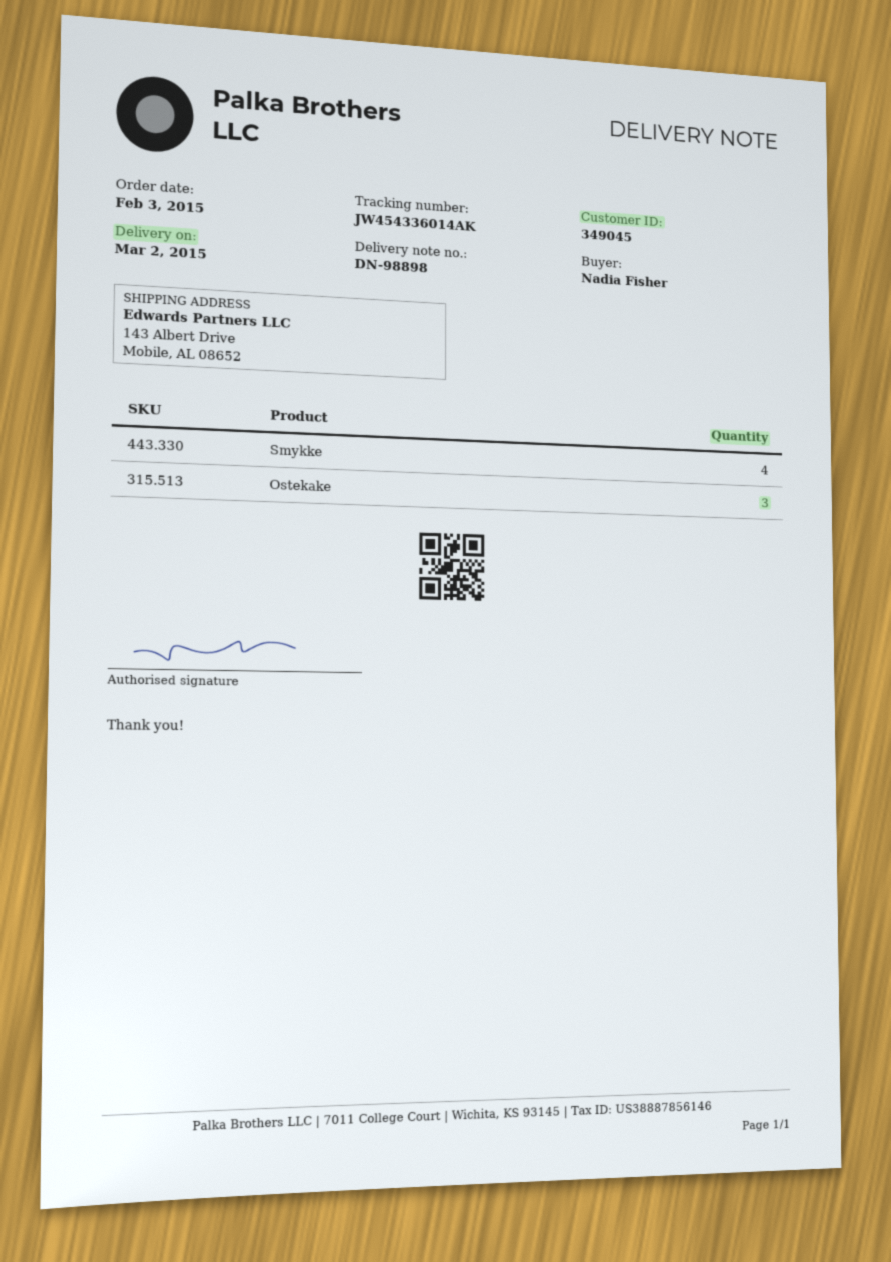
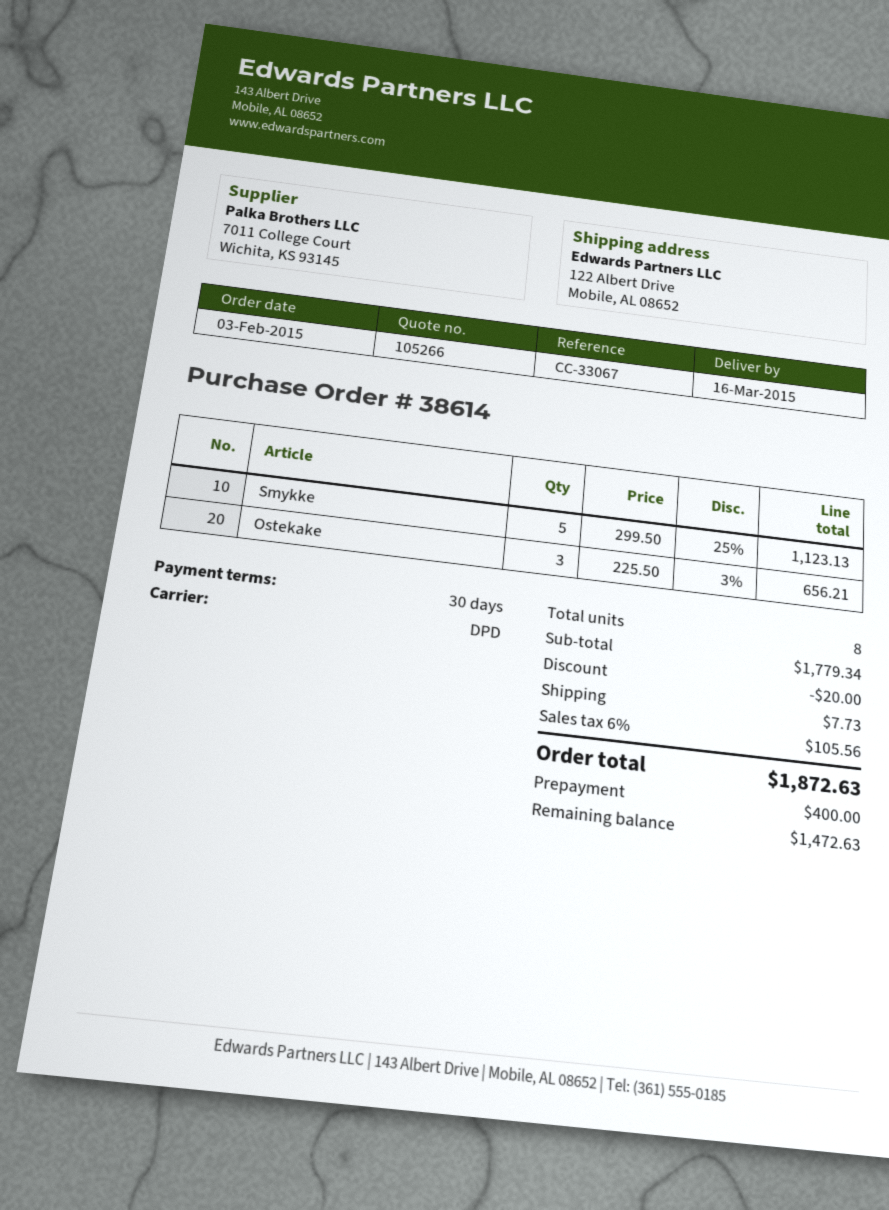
delivery date: 2015-03-02 -> 2015-03-16
ship to: 143 Albert Drive, Mobile, AL 08652 -> 122 Albert Drive, Mobile, AL 08652
Smykke: 4 -> 5

